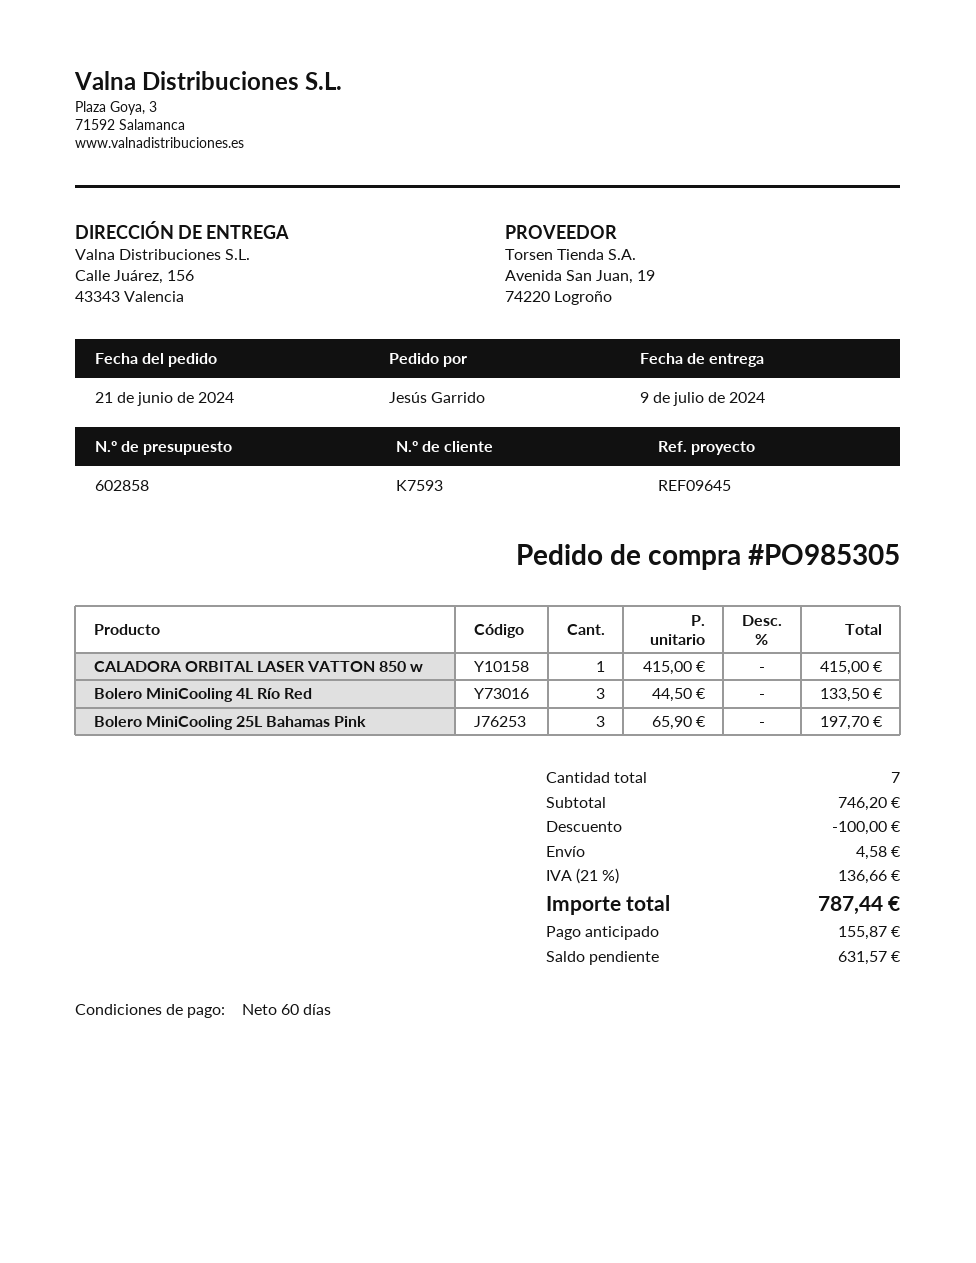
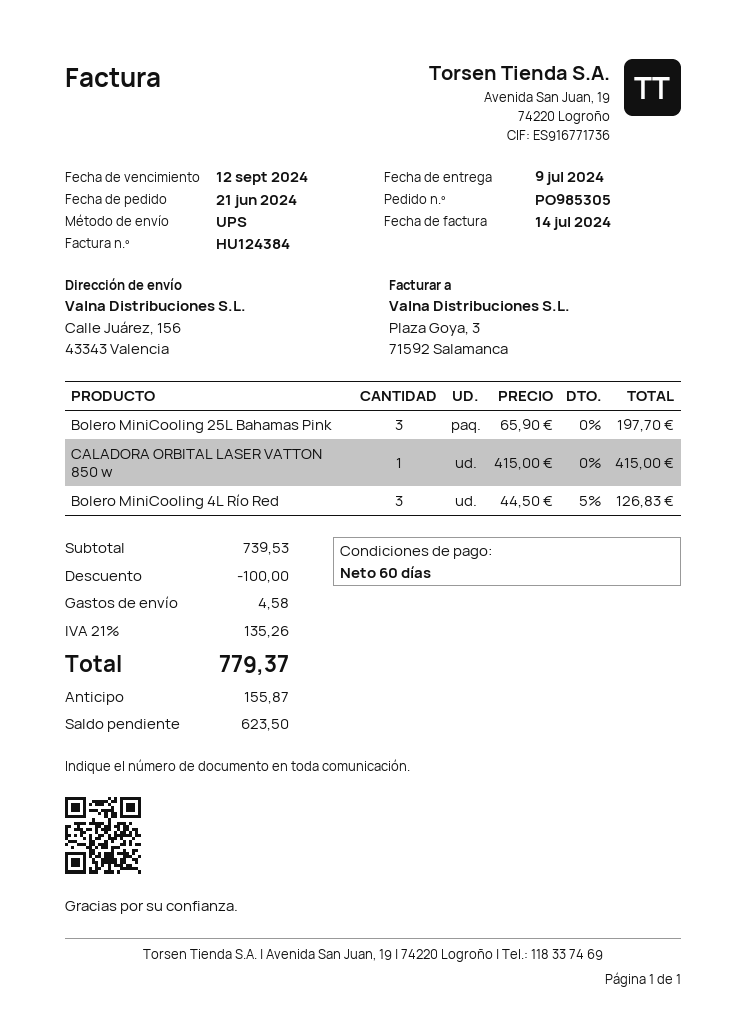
Bolero MiniCooling 4L Río Red: 3 x 44.50 = 133.50 -> 3 x 44.50 - 5% = 126.83
subtotal: 746.20 -> 739.53
tax: 21% = 136.66 -> 21% = 135.26
total: 787.44 -> 779.37
balance: 631.57 -> 623.50

